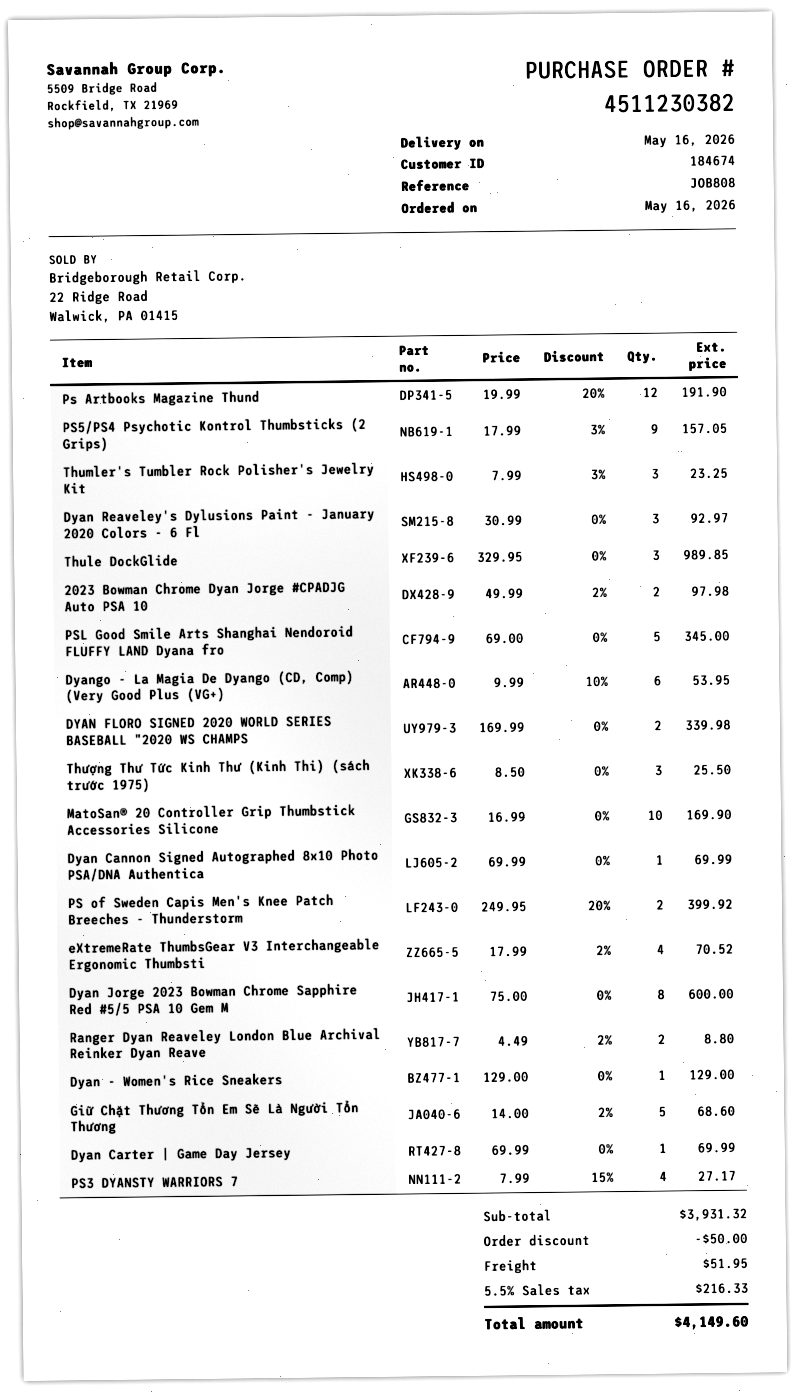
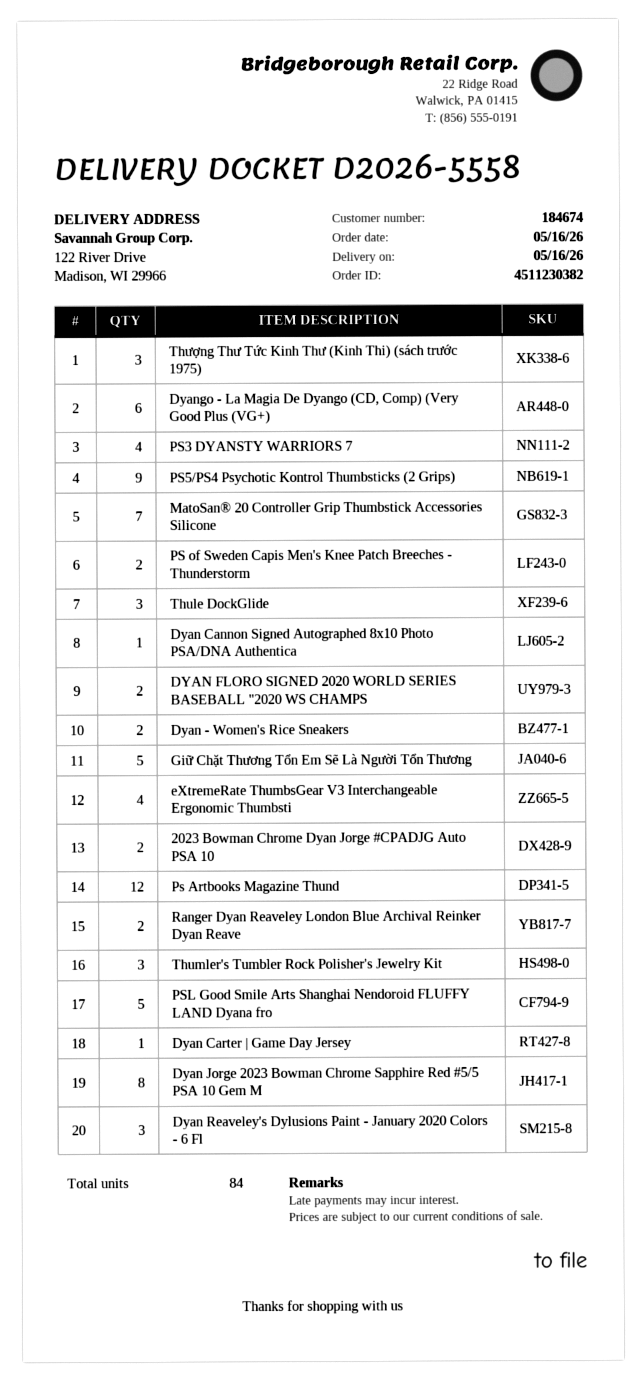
MatoSan® 20 Controller Grip Thumbstick Accessories Silicone: 10 -> 7
Dyan - Women's Rice Sneakers: 1 -> 2

